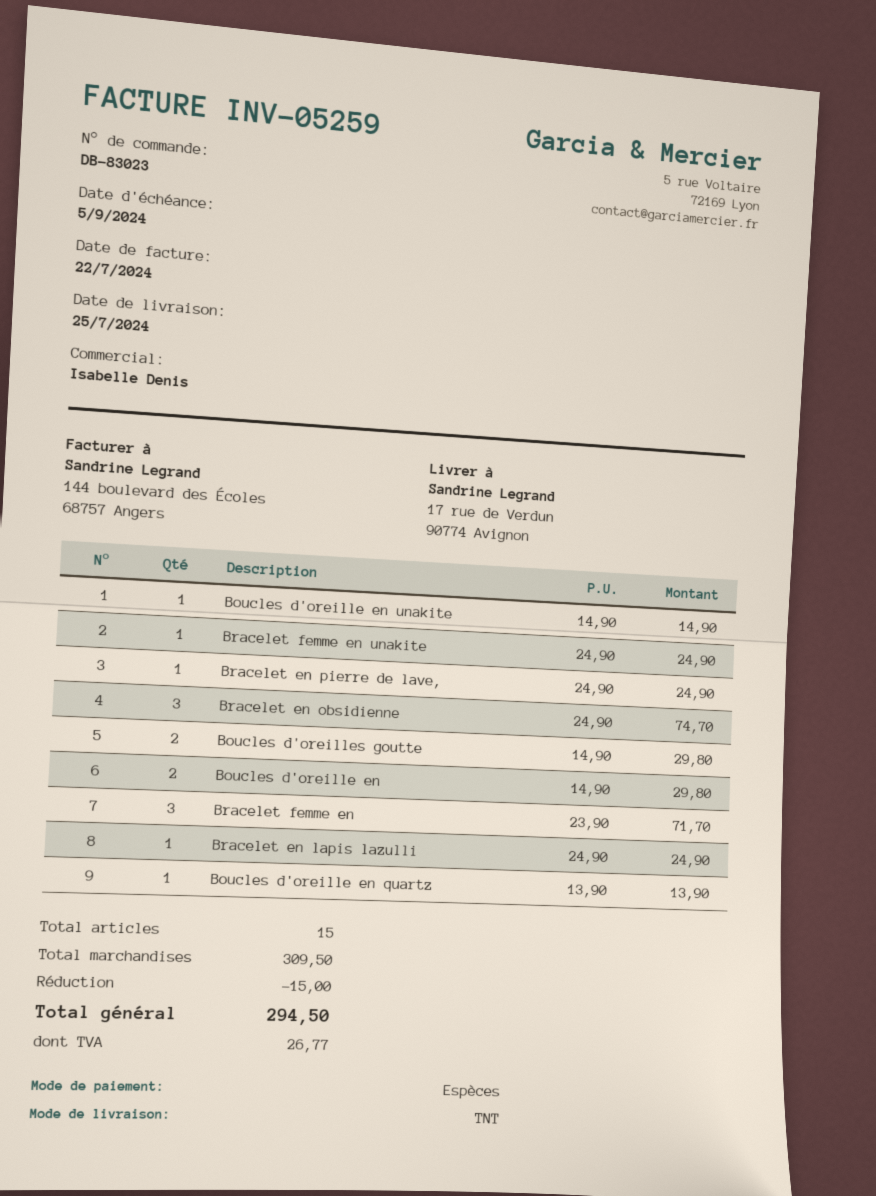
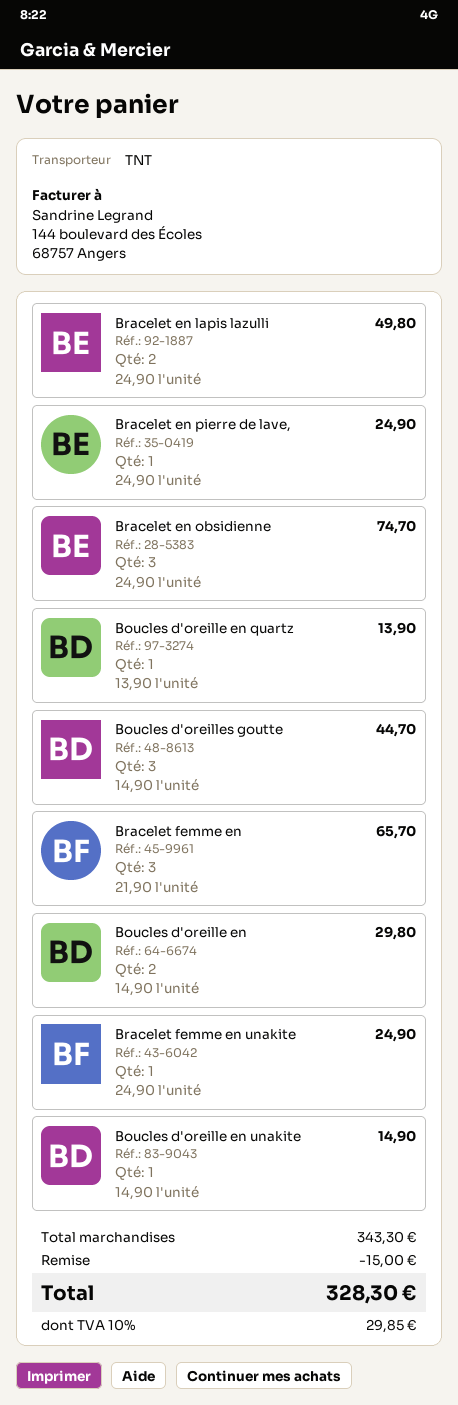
Boucles d'oreilles goutte: 2 x 14.90 = 29.80 -> 3 x 14.90 = 44.70
Bracelet femme en: 3 x 23.90 = 71.70 -> 3 x 21.90 = 65.70
Bracelet en lapis lazulli: 1 x 24.90 = 24.90 -> 2 x 24.90 = 49.80
subtotal: 309.50 -> 343.30
tax: 26.77 -> 29.85
total: 294.50 -> 328.30

